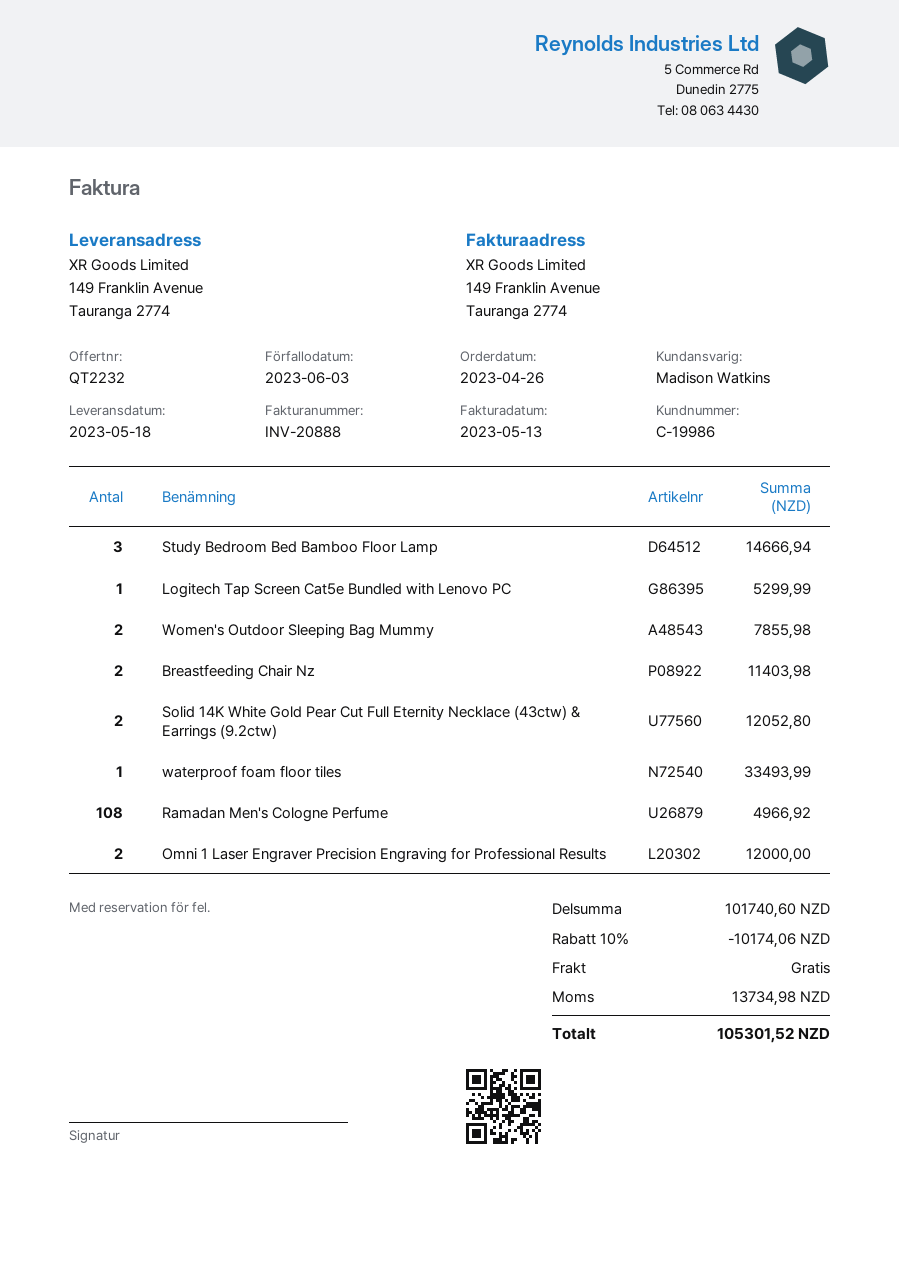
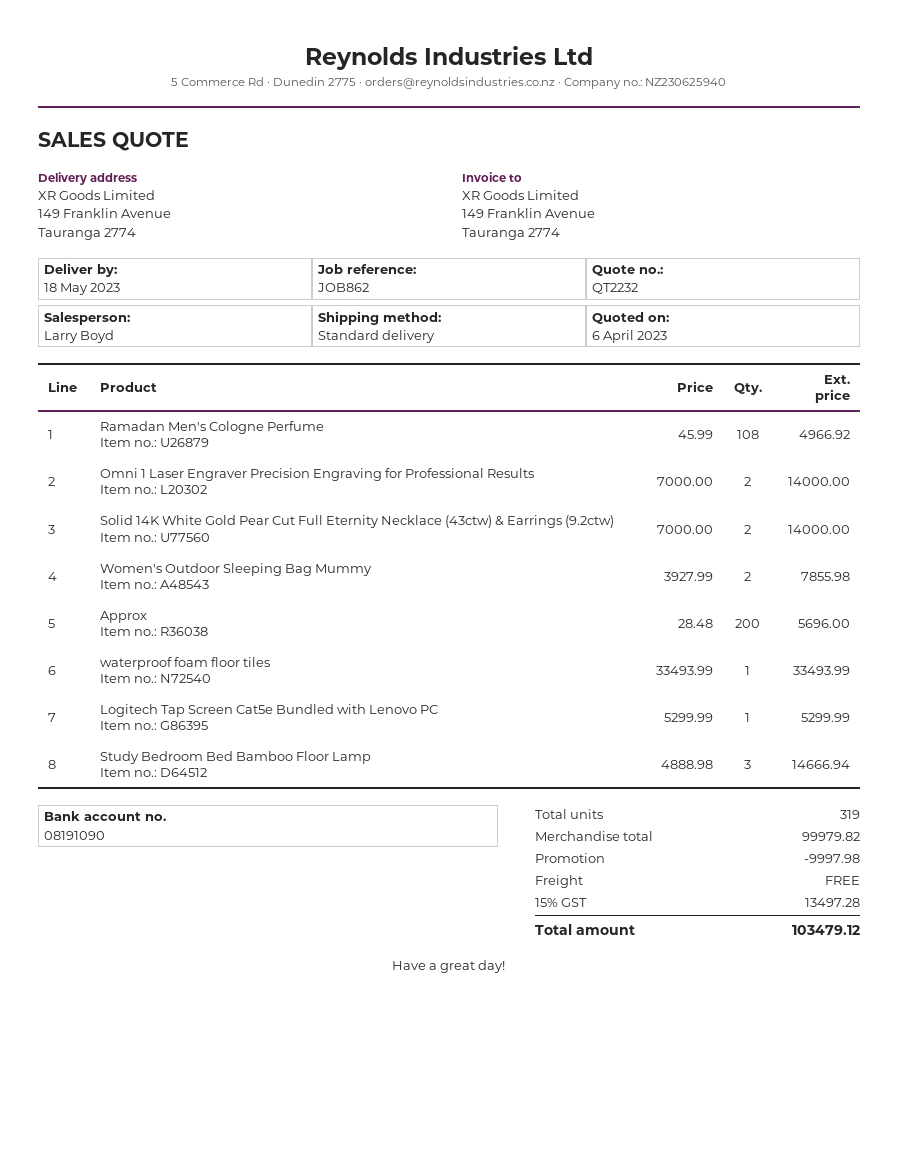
sales rep: Madison Watkins -> Larry Boyd
Breastfeeding Chair Nz: 2 for 11403.98 -> none
Solid 14K White Gold Pear Cut Full Eternity Necklace (43ctw) & Earrings (9.2ctw): 2 for 12052.80 -> 2 for 14000.00
Omni 1 Laser Engraver Precision Engraving for Professional Results: 2 for 12000.00 -> 2 for 14000.00
Approx: none -> 200 for 5696.00
subtotal: 101740.60 -> 99979.82
discount: 10174.06 -> 9997.98
tax: 13734.98 -> 13497.28
total: 105301.52 -> 103479.12

